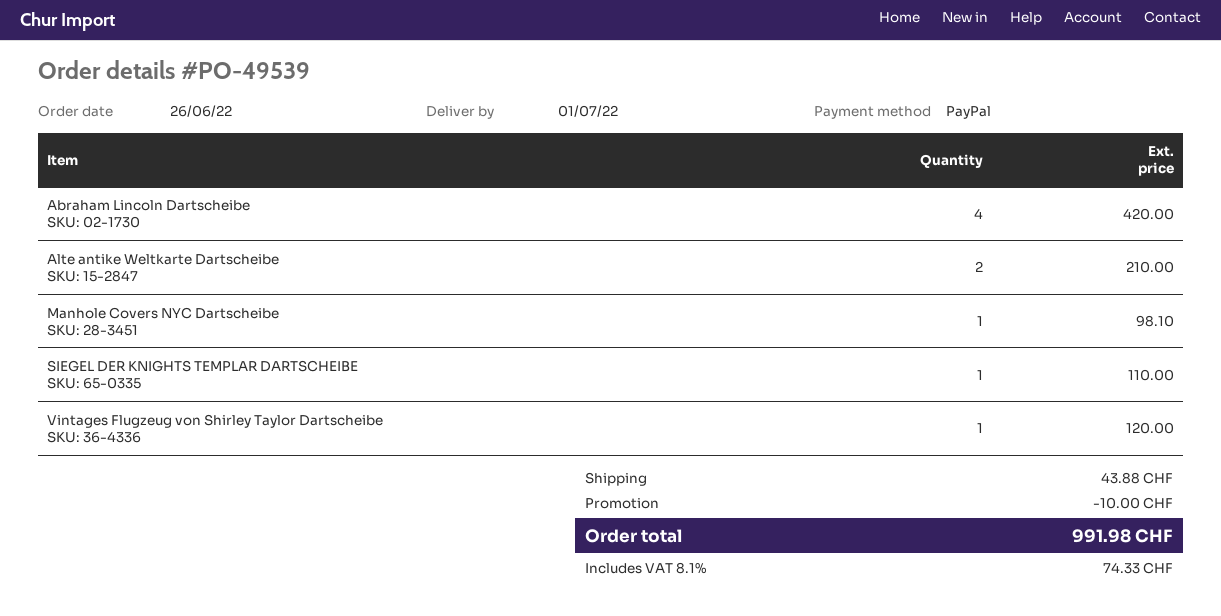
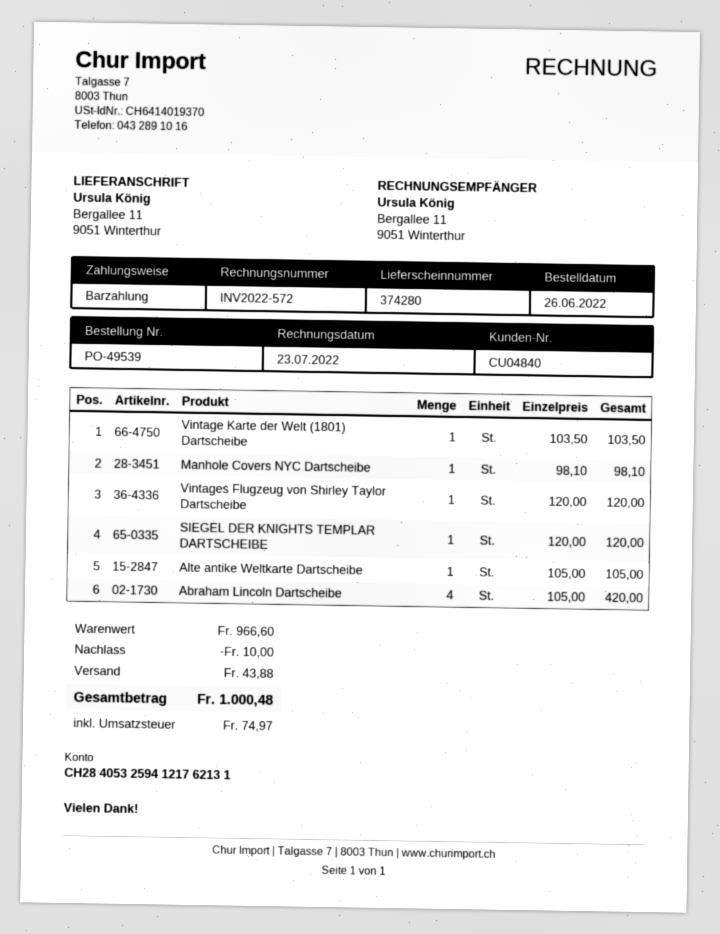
payment method: PayPal -> cash
Alte antike Weltkarte Dartscheibe: 2 for 210.00 -> 1 for 105.00
SIEGEL DER KNIGHTS TEMPLAR DARTSCHEIBE: 1 for 110.00 -> 1 for 120.00
Vintage Karte der Welt (1801) Dartscheibe: none -> 1 for 103.50
tax: 74.33 -> 74.97
total: 991.98 -> 1000.48

